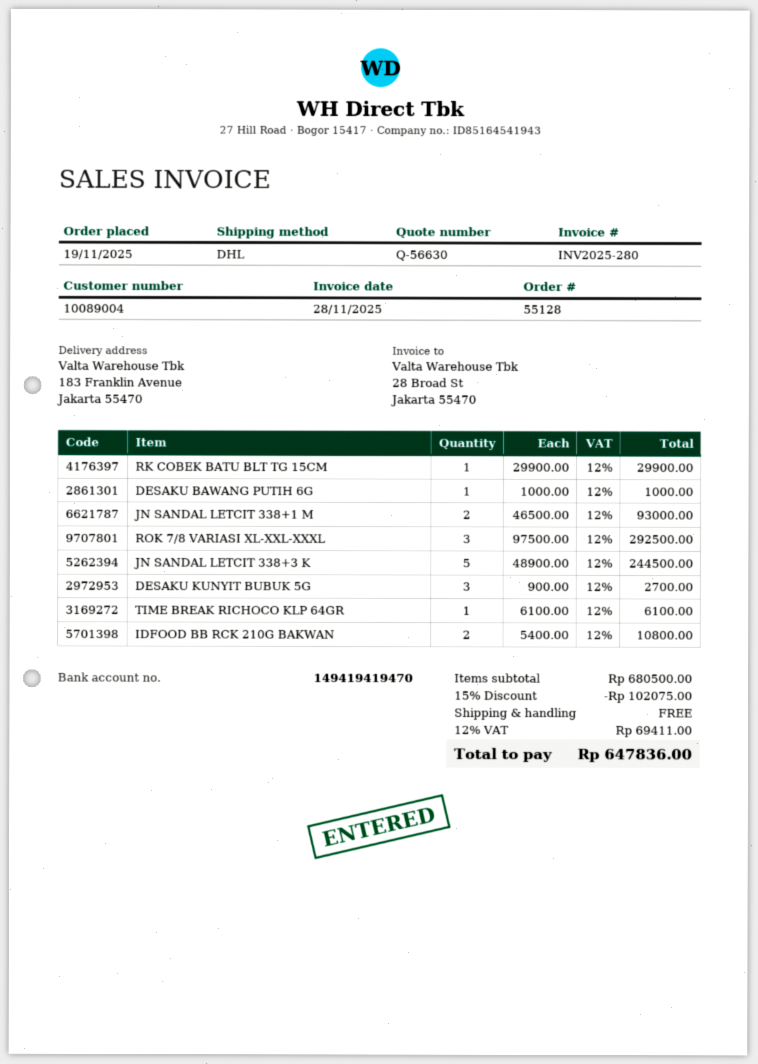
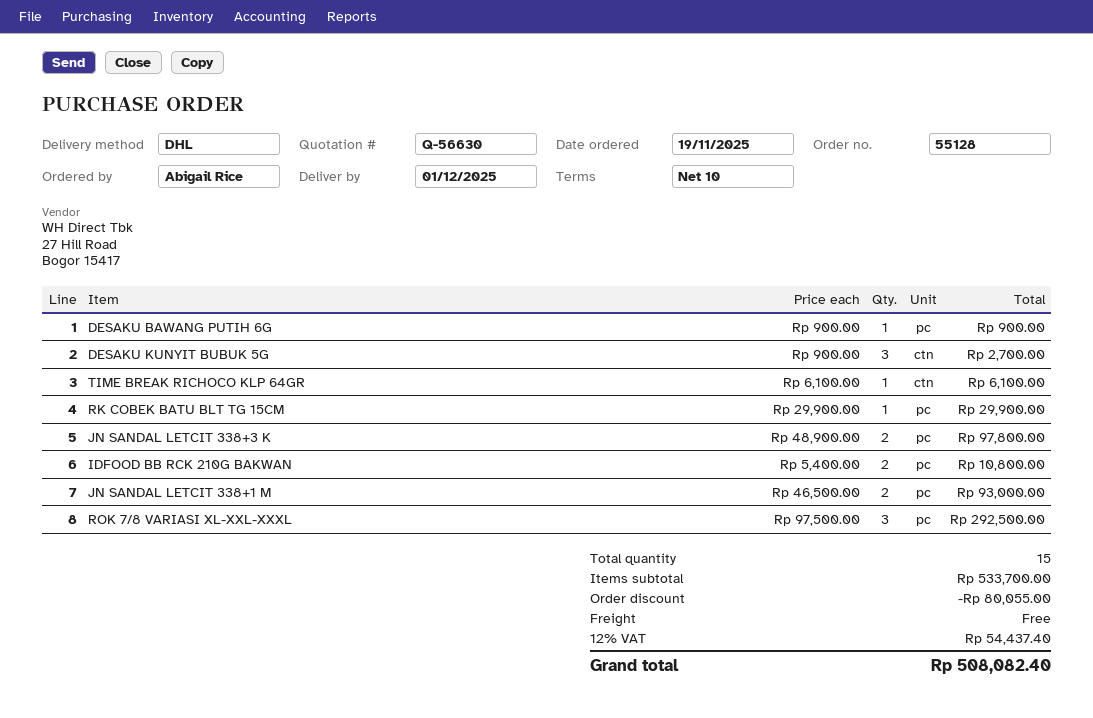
DESAKU BAWANG PUTIH 6G: 1 x 1000.00 = 1000.00 -> 1 x 900.00 = 900.00
JN SANDAL LETCIT 338+3 K: 5 x 48900.00 = 244500.00 -> 2 x 48900.00 = 97800.00
subtotal: 680500.00 -> 533700.00
discount: 102075.00 -> 80055.00
tax: 12% = 69411.00 -> 12% = 54437.40
total: 647836.00 -> 508082.40

